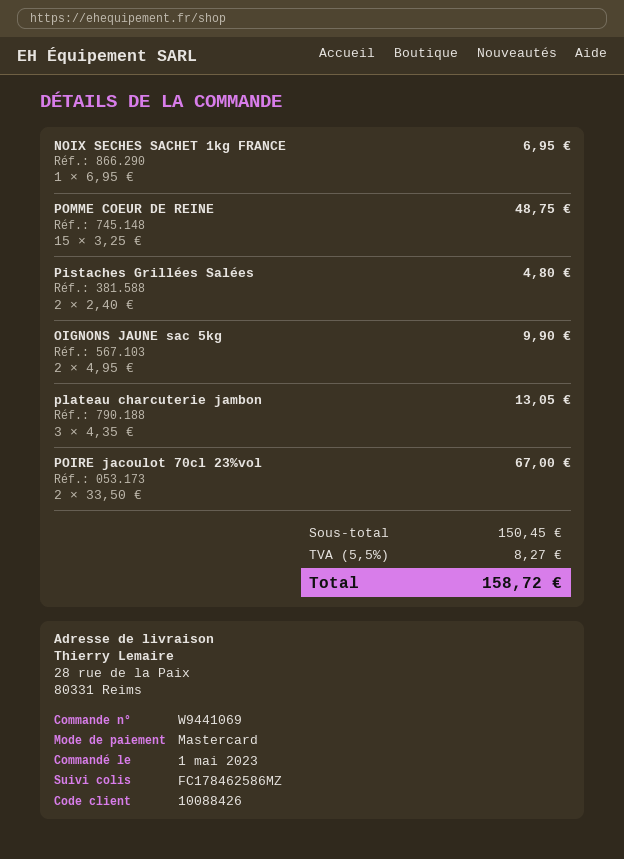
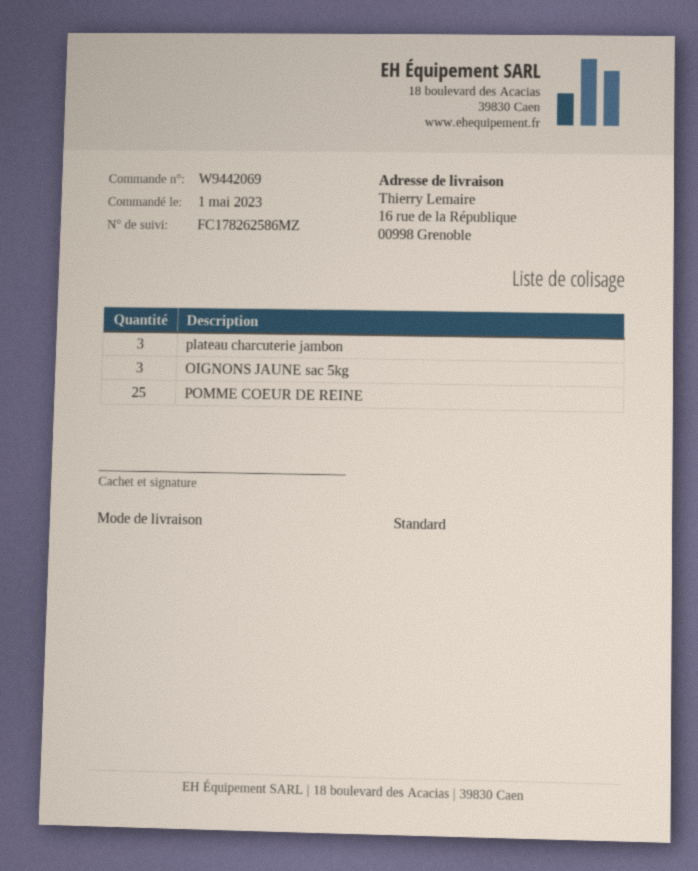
order number: W9441069 -> W9442069
tracking number: FC178462586MZ -> FC178262586MZ
ship to: 28 rue de la Paix, 80331 Reims -> 16 rue de la République, 00998 Grenoble
NOIX SECHES SACHET 1kg FRANCE: 1 -> none
POMME COEUR DE REINE: 15 -> 25
Pistaches Grillées Salées: 2 -> none
OIGNONS JAUNE sac 5kg: 2 -> 3
POIRE jacoulot 70cl 23%vol: 2 -> none

